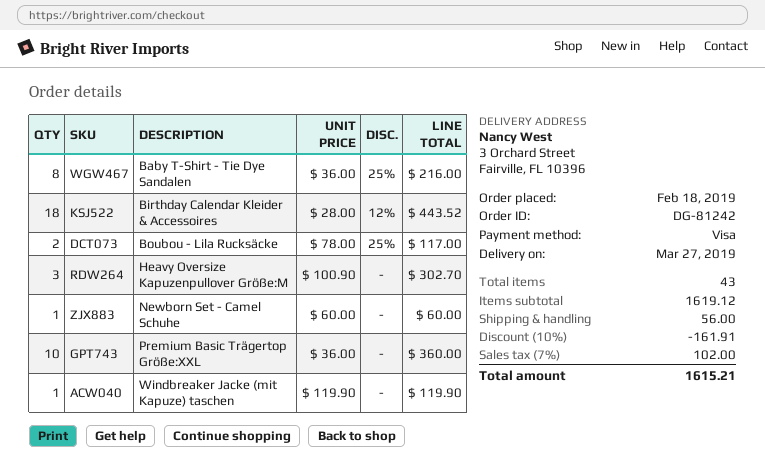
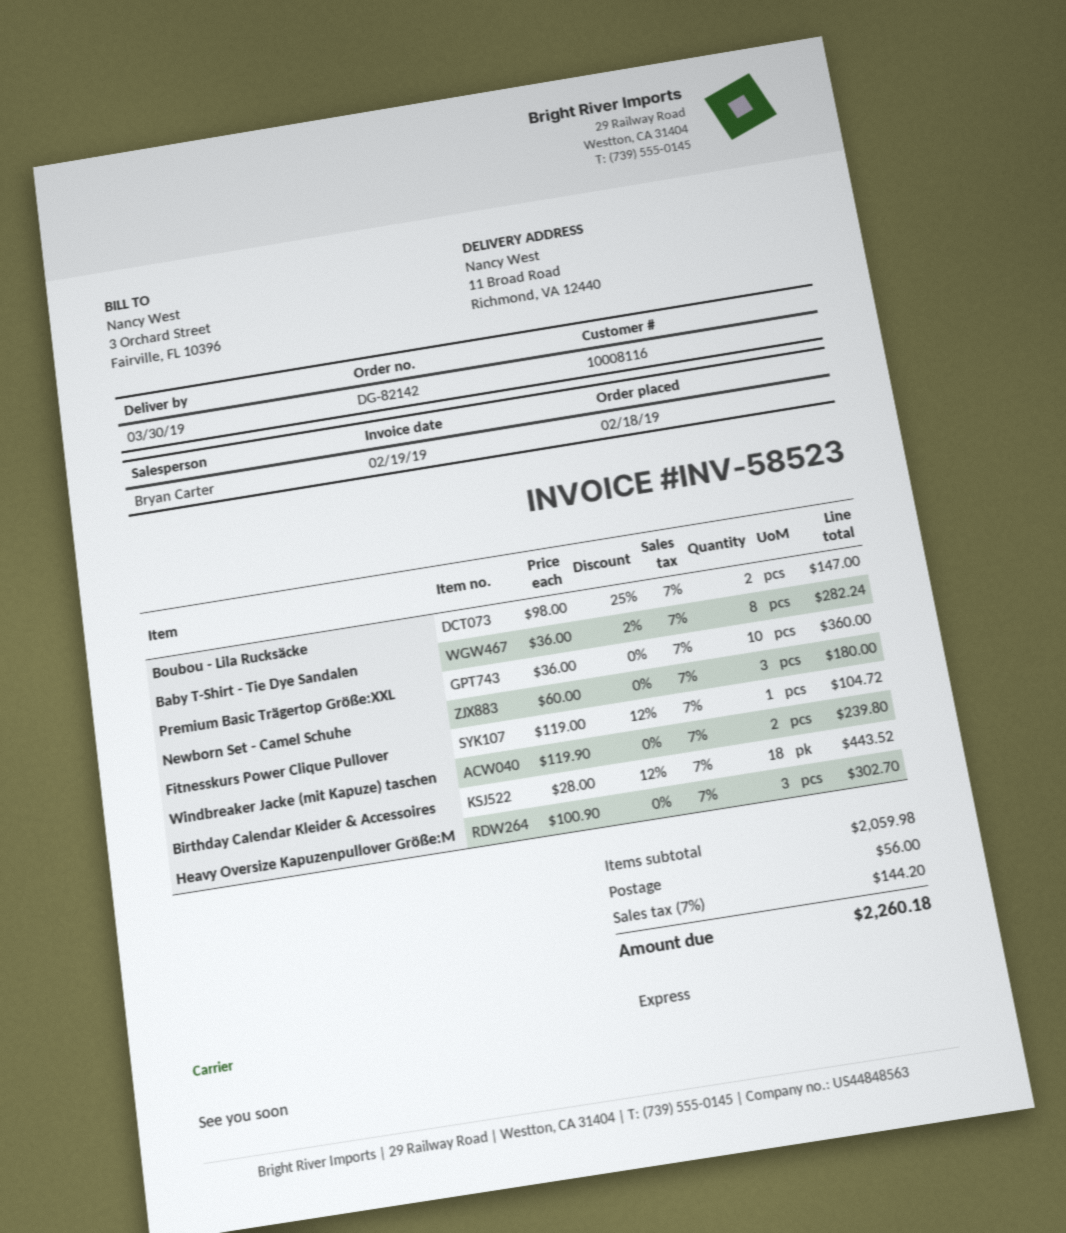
order number: DG-81242 -> DG-82142
delivery date: 2019-03-27 -> 2019-03-30
ship to: 3 Orchard Street, Fairville, FL 10396 -> 11 Broad Road, Richmond, VA 12440
Baby T-Shirt - Tie Dye Sandalen: 8 x 36.00 - 25% = 216.00 -> 8 x 36.00 - 2% = 282.24
Boubou - Lila Rucksäcke: 2 x 78.00 - 25% = 117.00 -> 2 x 98.00 - 25% = 147.00
Newborn Set - Camel Schuhe: 1 x 60.00 = 60.00 -> 3 x 60.00 = 180.00
Windbreaker Jacke (mit Kapuze) taschen: 1 x 119.90 = 119.90 -> 2 x 119.90 = 239.80
Fitnesskurs Power Clique Pullover: none -> 1 x 119.00 - 12% = 104.72
subtotal: 1619.12 -> 2059.98
discount: 10% = 161.91 -> none
tax: 7% = 102.00 -> 7% = 144.20
total: 1615.21 -> 2260.18

